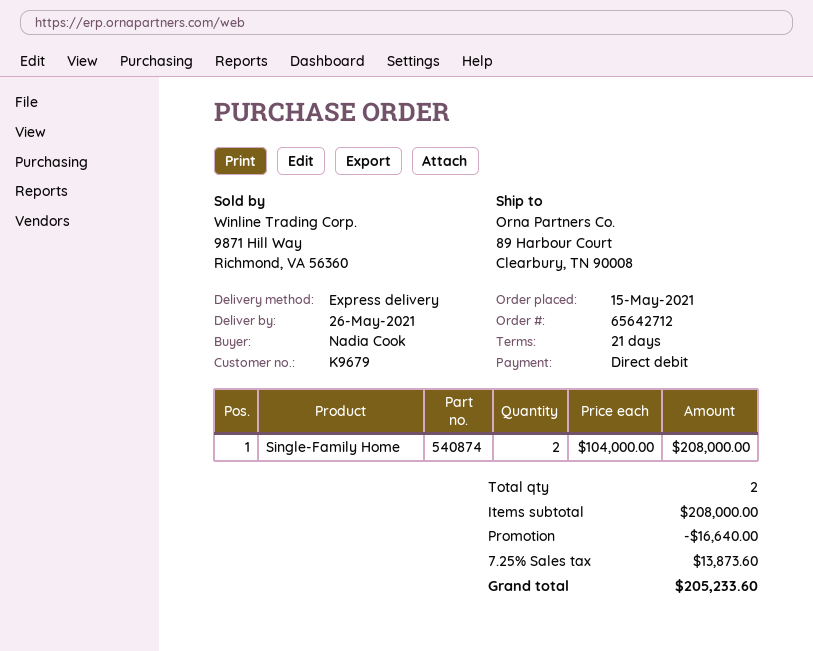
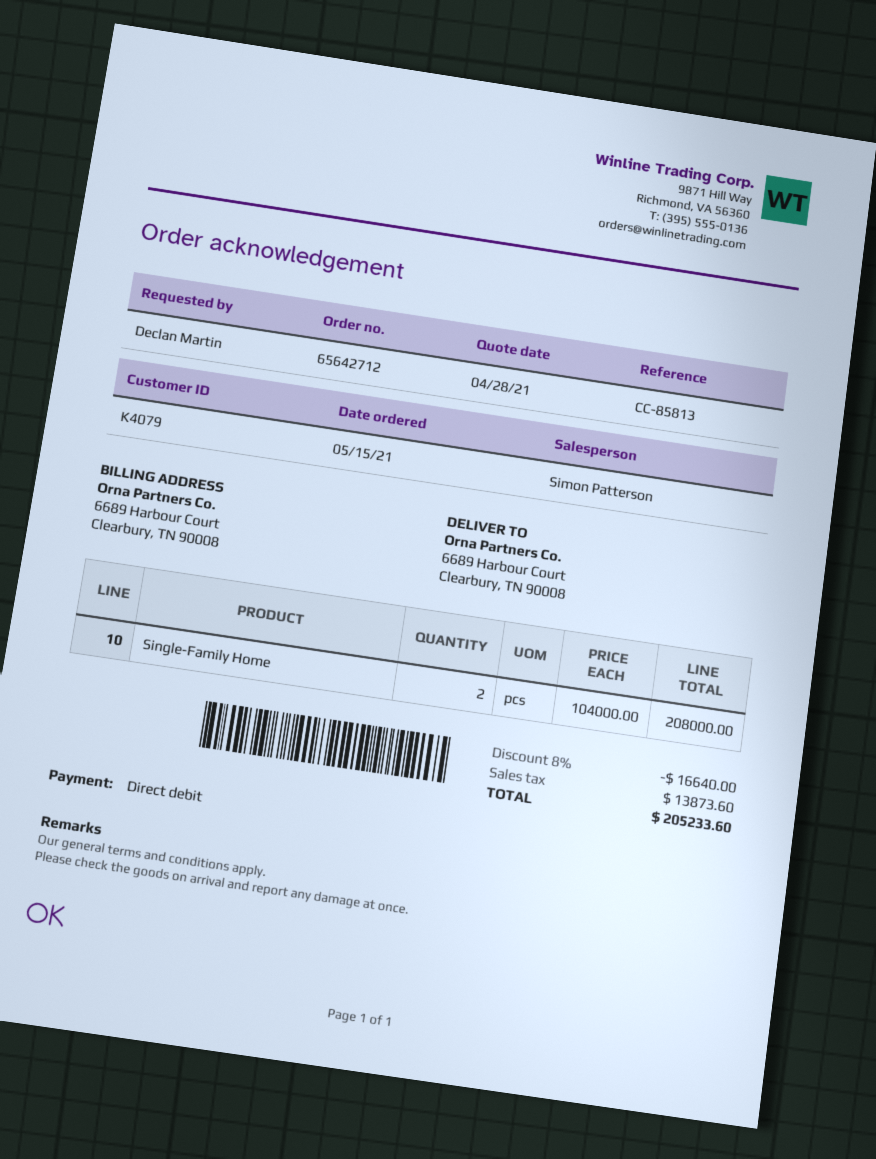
customer number: K9679 -> K4079
ordered by: Nadia Cook -> Declan Martin
ship to: 89 Harbour Court, Clearbury, TN 90008 -> 6689 Harbour Court, Clearbury, TN 90008

